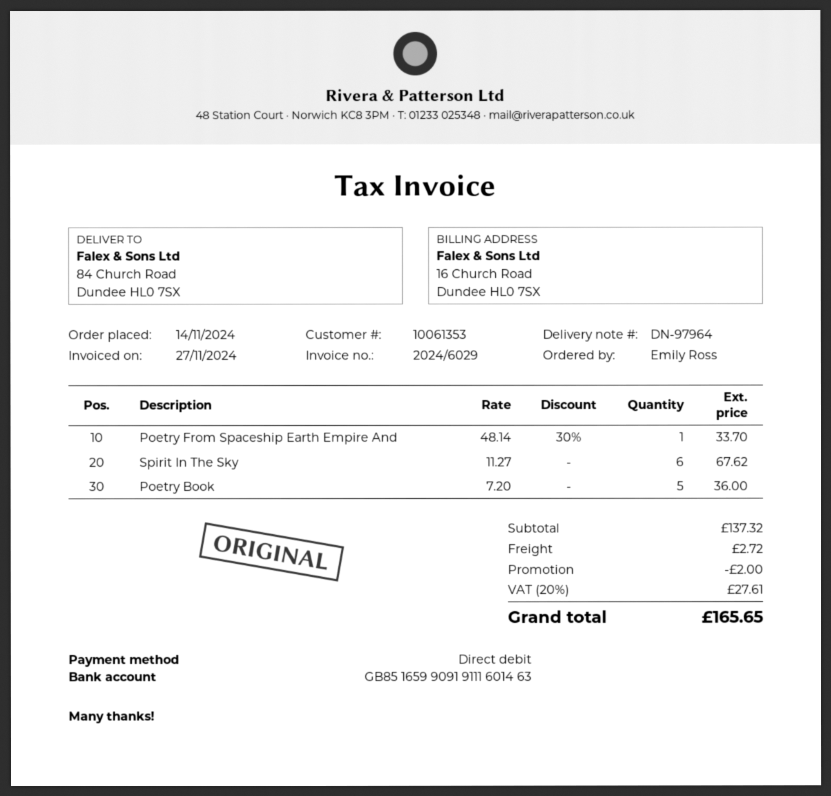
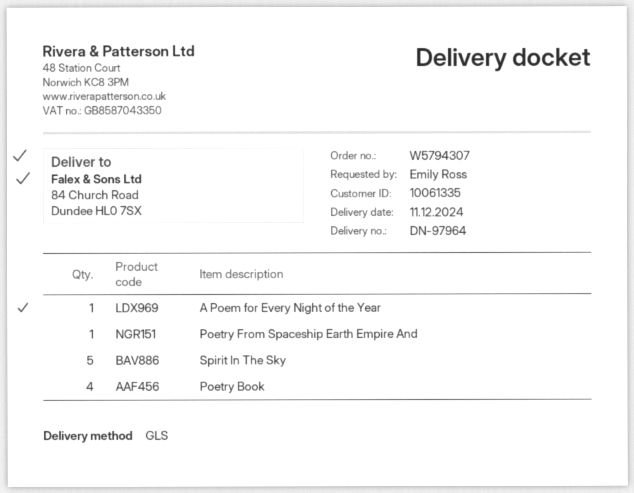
customer number: 10061353 -> 10061335
Spirit In The Sky: 6 -> 5
Poetry Book: 5 -> 4
A Poem for Every Night of the Year: none -> 1

